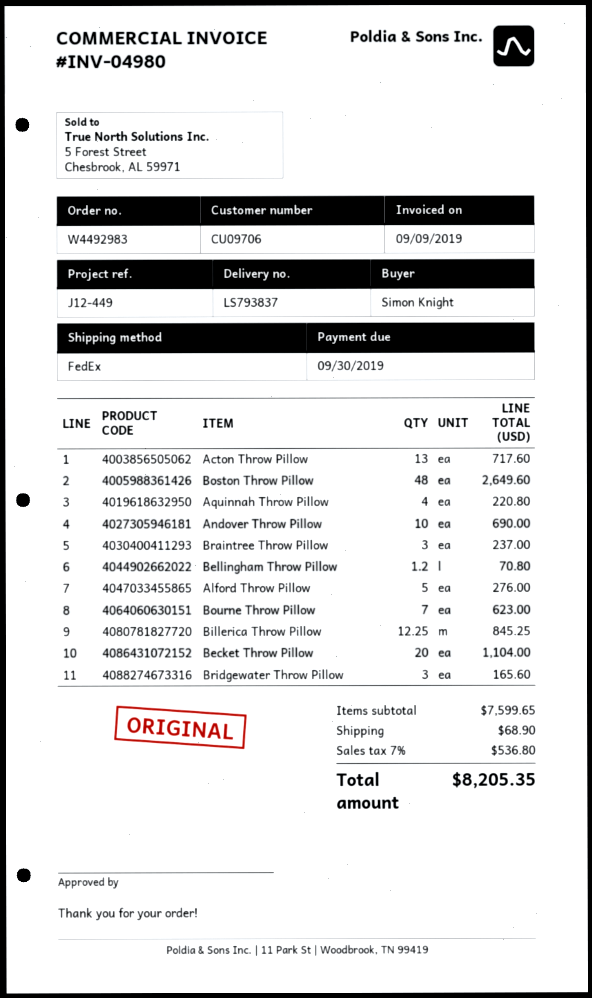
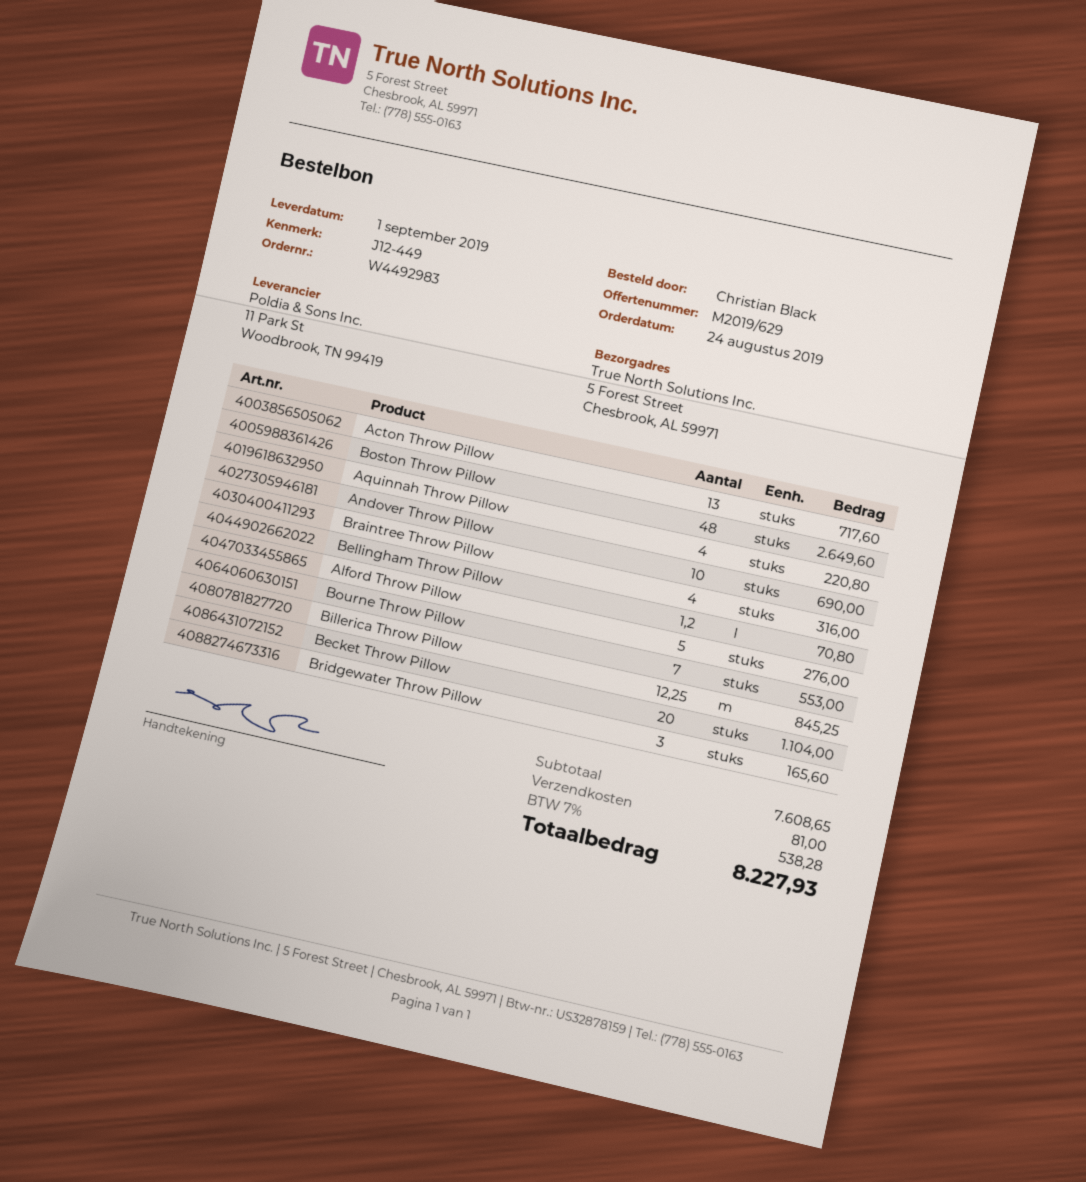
ordered by: Simon Knight -> Christian Black
Braintree Throw Pillow: 3 for 237.00 -> 4 for 316.00
Bourne Throw Pillow: 7 for 623.00 -> 7 for 553.00
subtotal: 7599.65 -> 7608.65
shipping: 68.90 -> 81.00
tax: 7% = 536.80 -> 7% = 538.28
total: 8205.35 -> 8227.93

